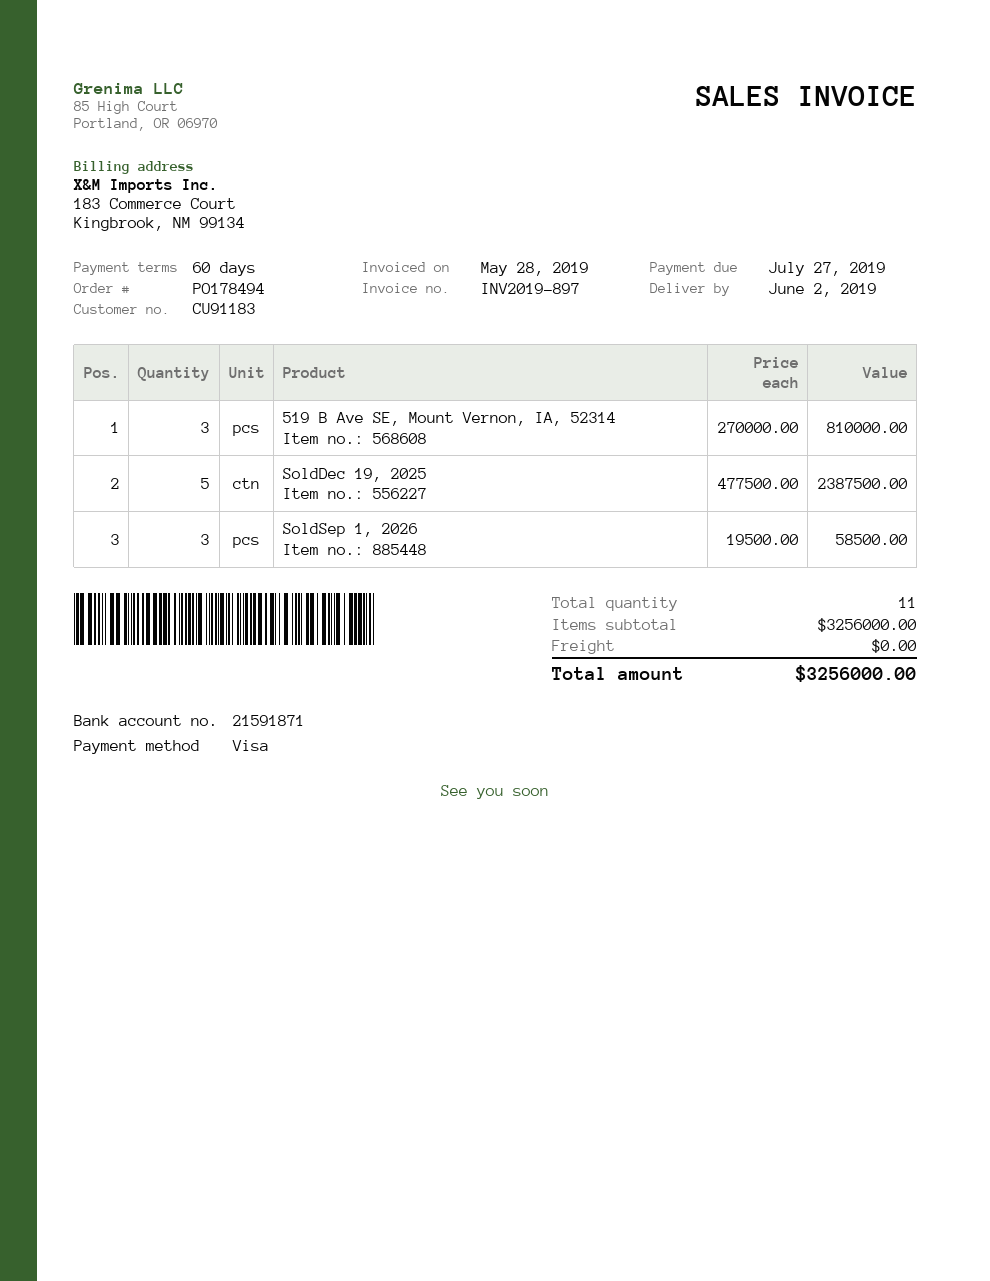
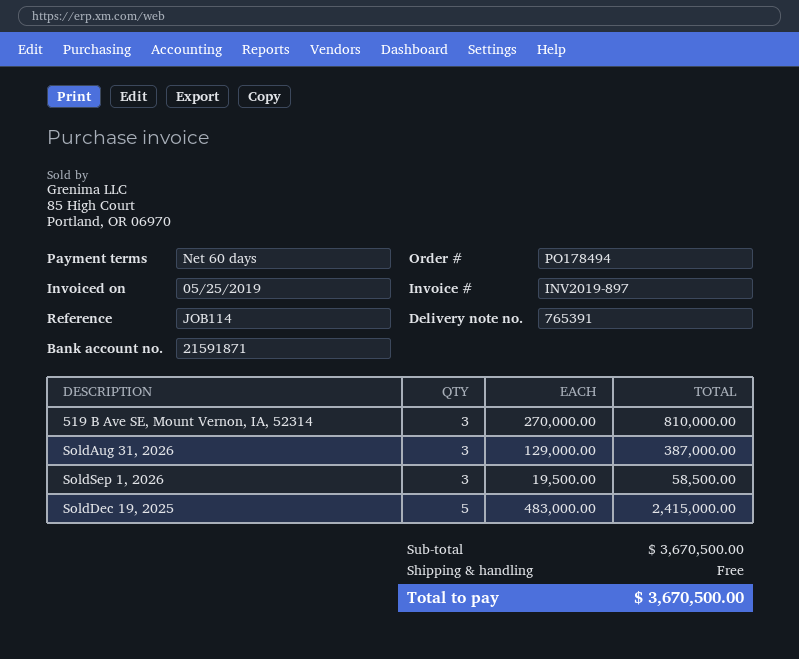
invoice date: 2019-05-28 -> 2019-05-25
SoldDec 19, 2025: 5 x 477500.00 = 2387500.00 -> 5 x 483000.00 = 2415000.00
SoldAug 31, 2026: none -> 3 x 129000.00 = 387000.00
subtotal: 3256000.00 -> 3670500.00
total: 3256000.00 -> 3670500.00

